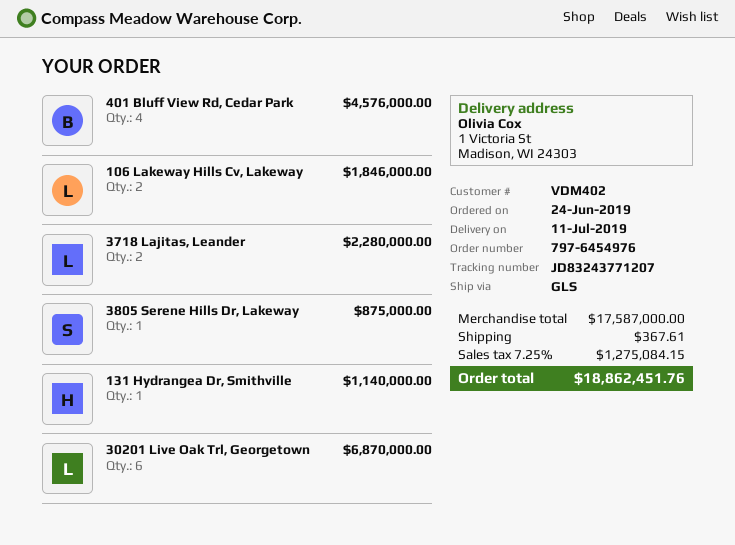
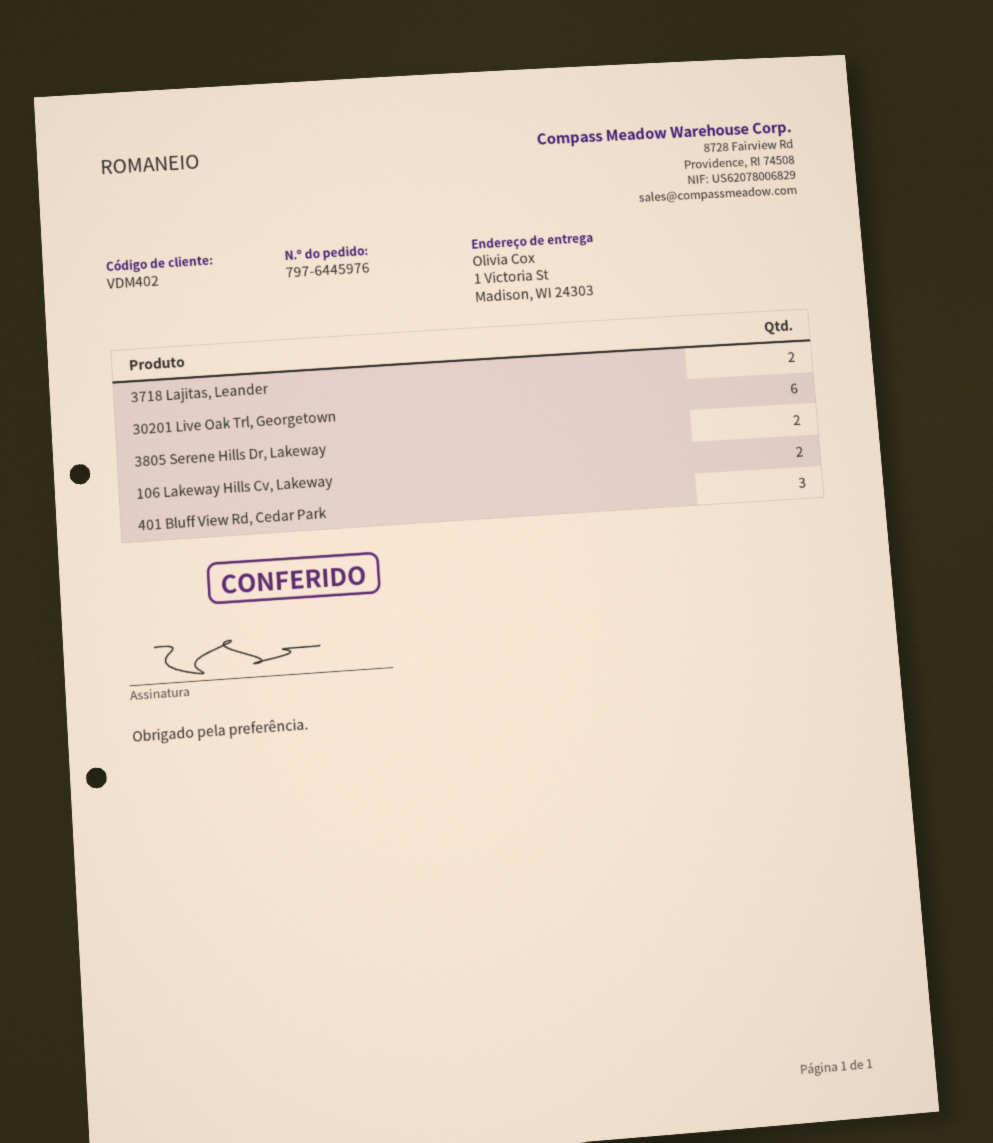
order number: 797-6454976 -> 797-6445976
401 Bluff View Rd, Cedar Park: 4 -> 3
3805 Serene Hills Dr, Lakeway: 1 -> 2
131 Hydrangea Dr, Smithville: 1 -> none

